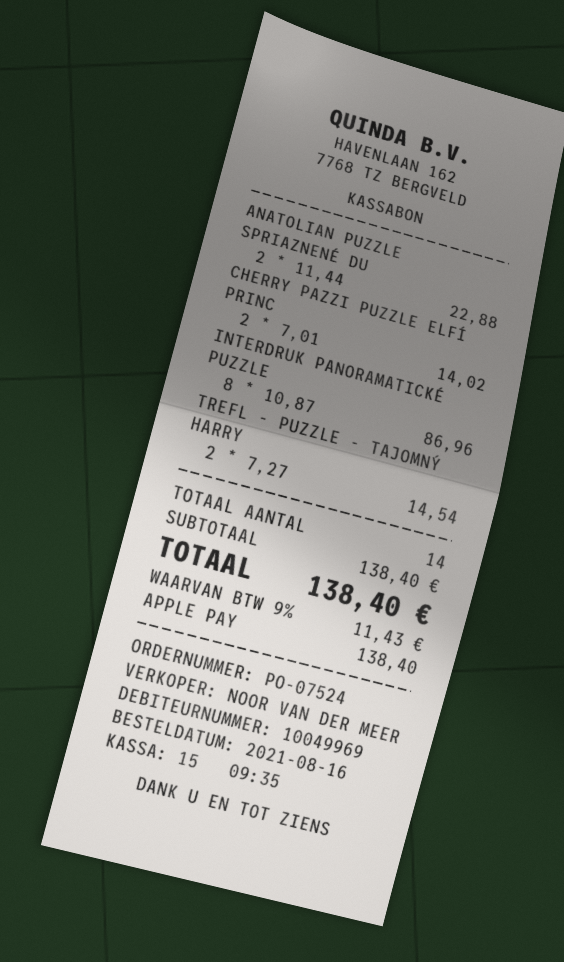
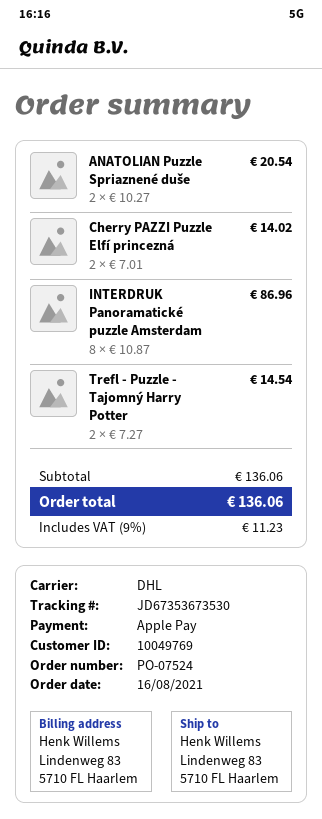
customer number: 10049969 -> 10049769
ANATOLIAN PUZZLE SPRIAZNENÉ DU: 2 x 11.44 = 22.88 -> 2 x 10.27 = 20.54
subtotal: 138.40 -> 136.06
tax: 9% = 11.43 -> 9% = 11.23
total: 138.40 -> 136.06

